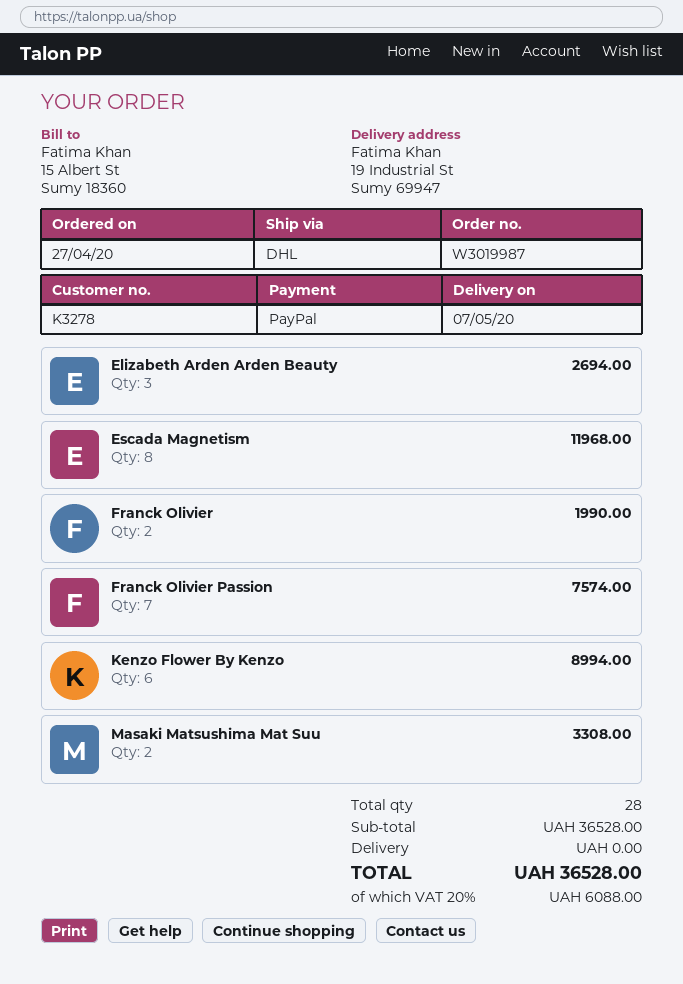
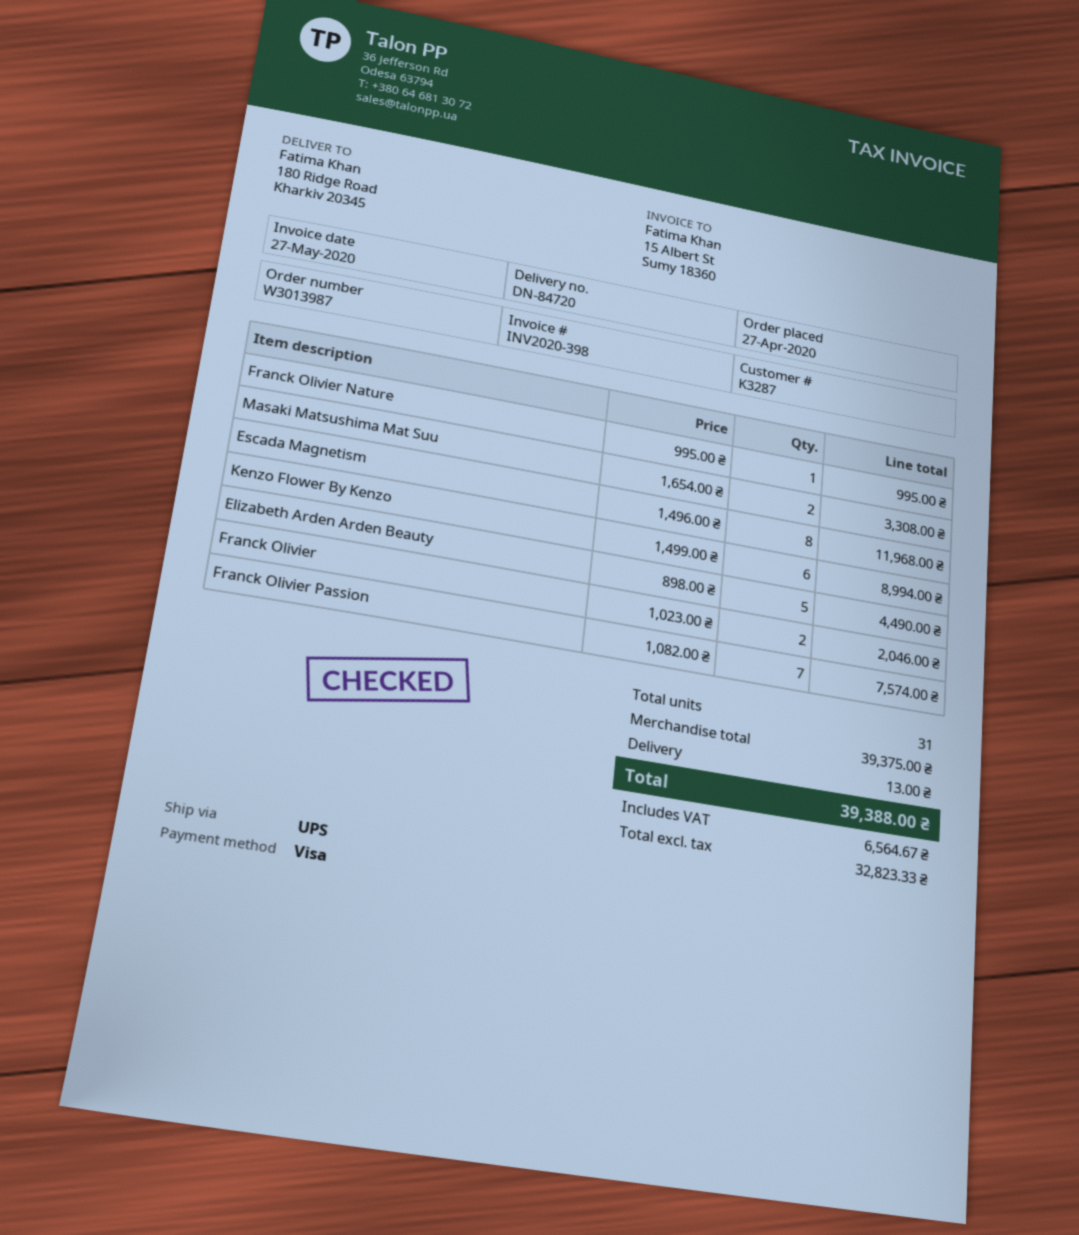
order number: W3019987 -> W3013987
customer number: K3278 -> K3287
payment method: PayPal -> Visa
shipping method: DHL -> UPS
ship to: 19 Industrial St, Sumy 69947 -> 180 Ridge Road, Kharkiv 20345
Elizabeth Arden Arden Beauty: 3 for 2694.00 -> 5 for 4490.00
Franck Olivier: 2 for 1990.00 -> 2 for 2046.00
Franck Olivier Nature: none -> 1 for 995.00
total quantity: 28 -> 31
subtotal: 36528.00 -> 39375.00
shipping: 0.00 -> 13.00
tax: 6088.00 -> 6564.67
total: 36528.00 -> 39388.00

